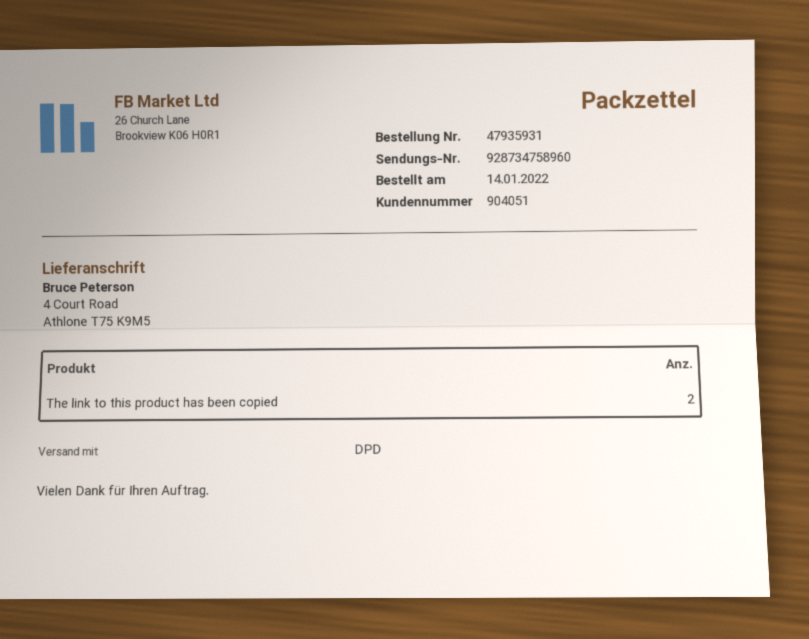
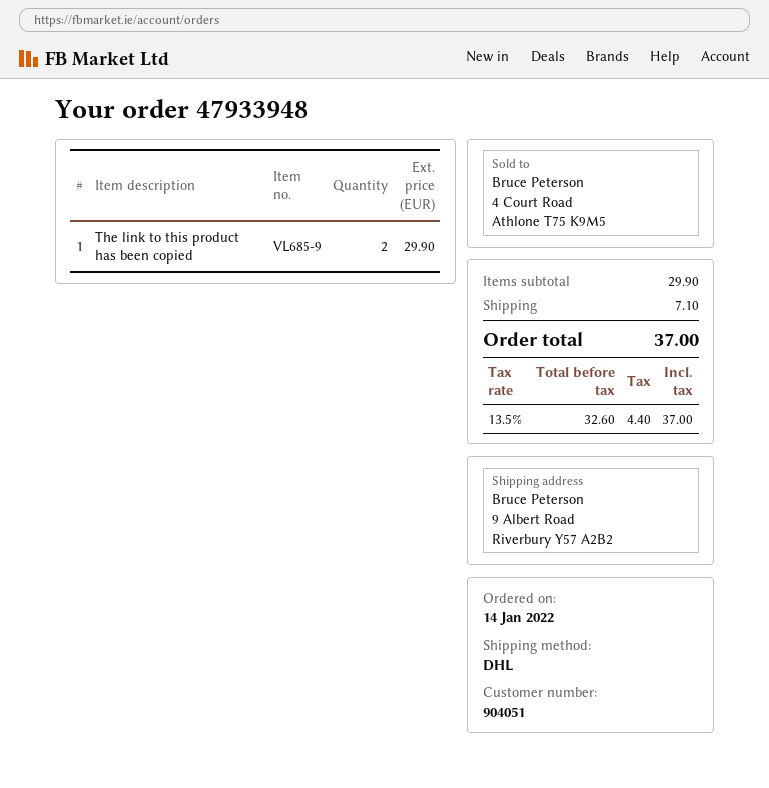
order number: 47935931 -> 47933948
shipping method: DPD -> DHL
ship to: 4 Court Road, Athlone T75 K9M5 -> 9 Albert Road, Riverbury Y57 A2B2

